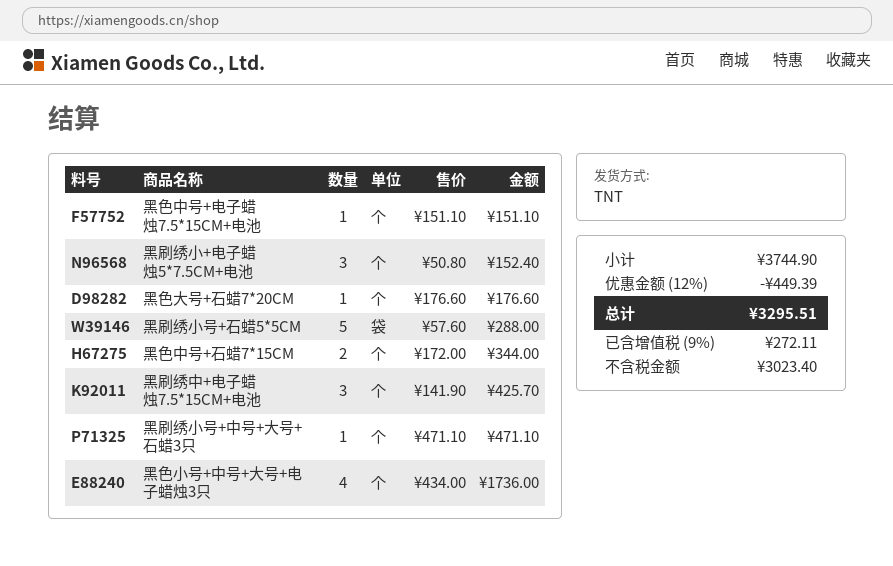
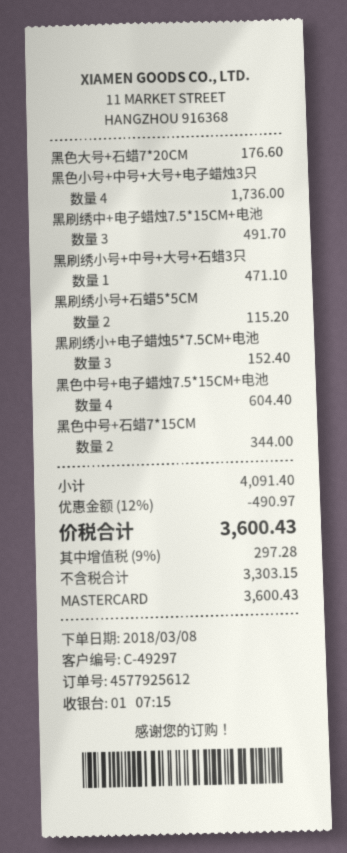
黑色中号+电子蜡烛7.5*15CM+电池: 1 for 151.10 -> 4 for 604.40
黑刷绣小号+石蜡5*5CM: 5 for 288.00 -> 2 for 115.20
黑刷绣中+电子蜡烛7.5*15CM+电池: 3 for 425.70 -> 3 for 491.70
subtotal: 3744.90 -> 4091.40
discount: 12% = 449.39 -> 12% = 490.97
net: 3023.40 -> 3303.15
tax: 9% = 272.11 -> 9% = 297.28
total: 3295.51 -> 3600.43

